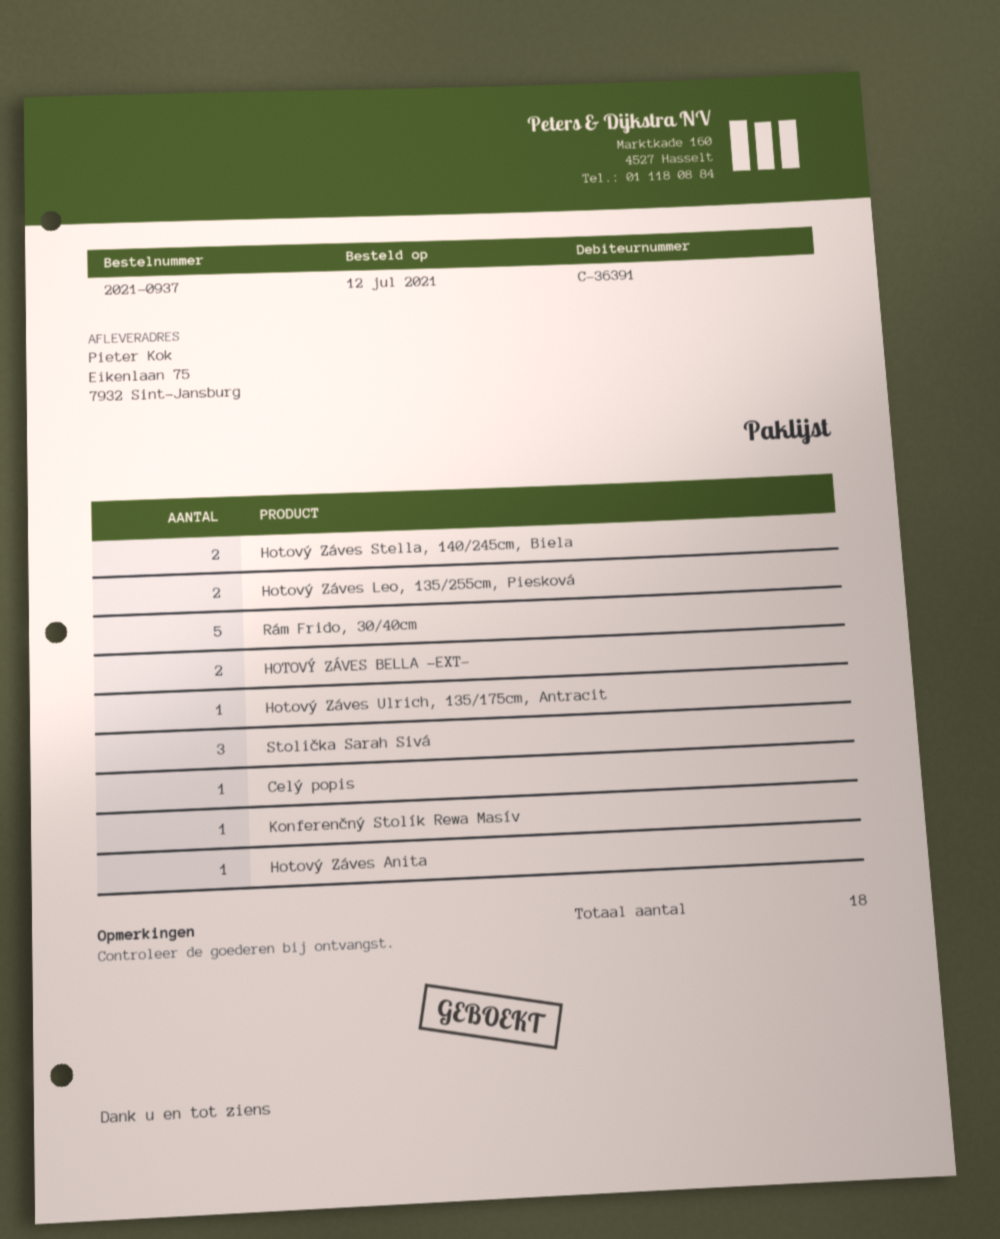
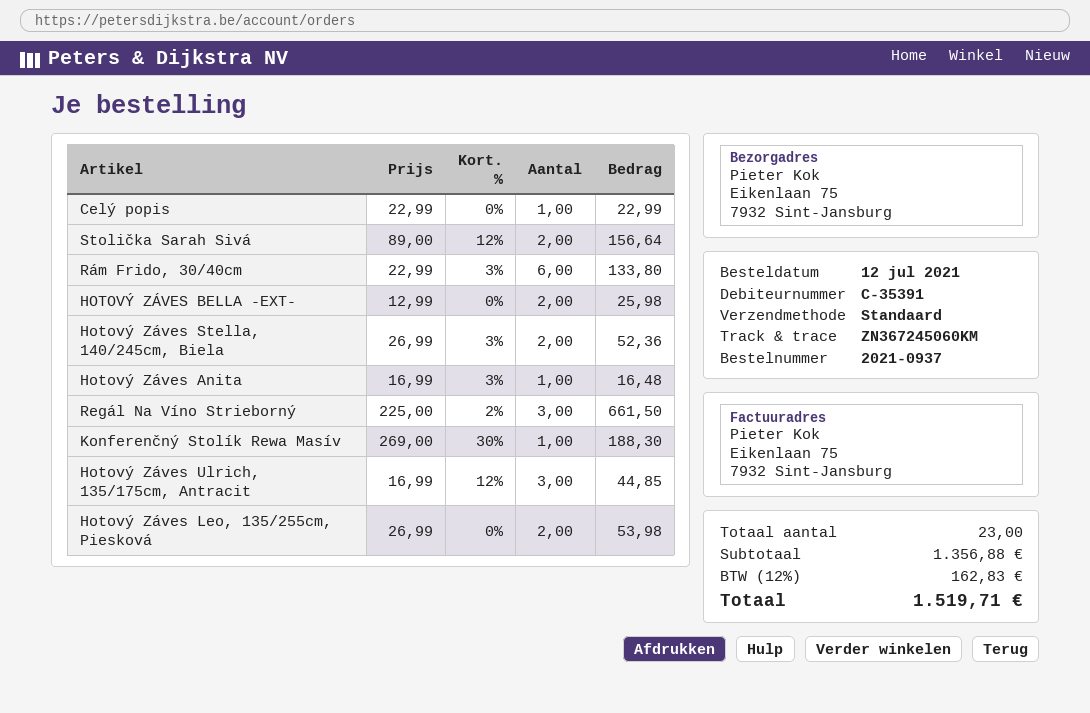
customer number: C-36391 -> C-35391
Rám Frido, 30/40cm: 5 -> 6
Hotový Záves Ulrich, 135/175cm, Antracit: 1 -> 3
Stolička Sarah Sivá: 3 -> 2
Regál Na Víno Strieborný: none -> 3
total quantity: 18 -> 23

